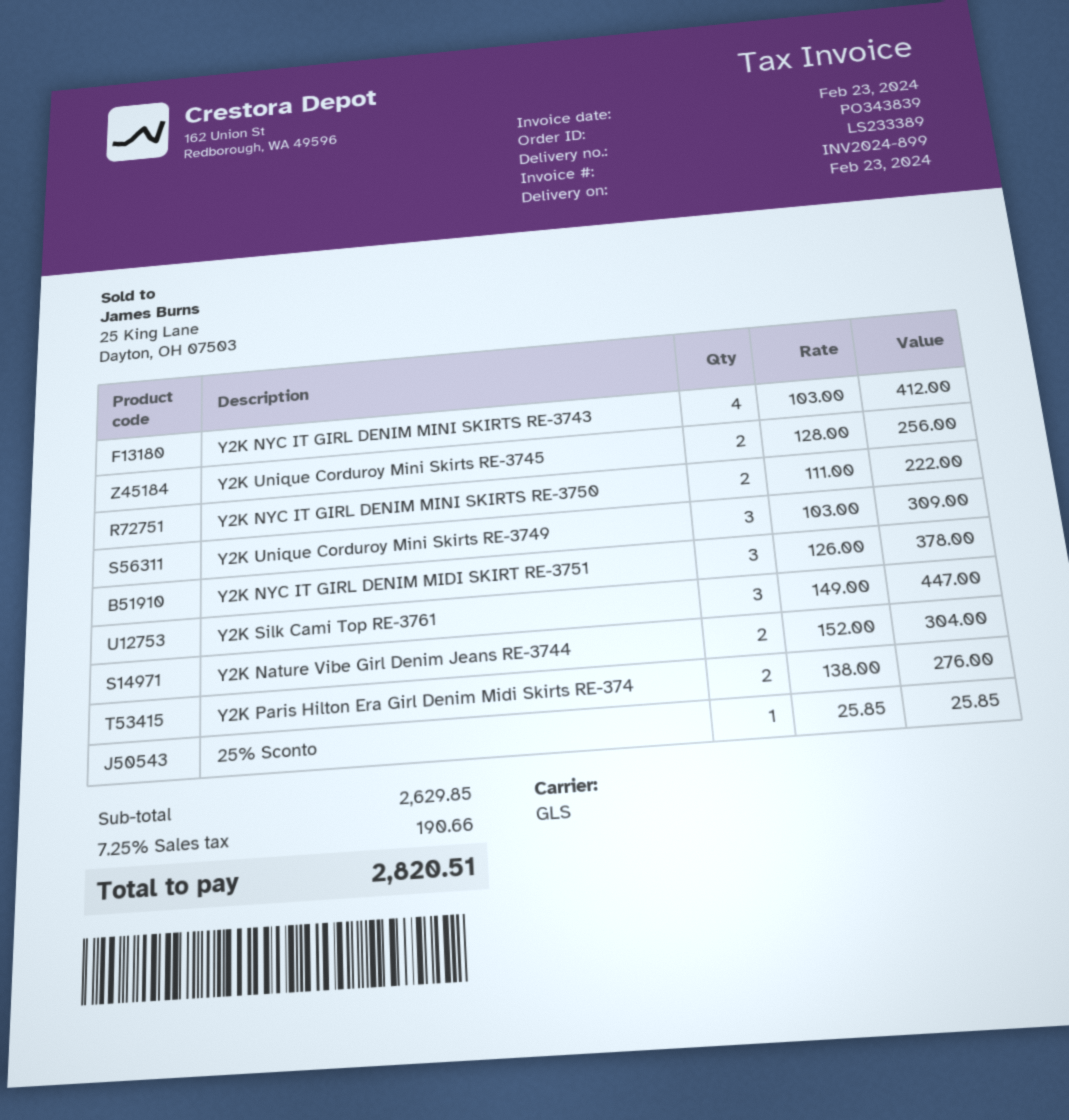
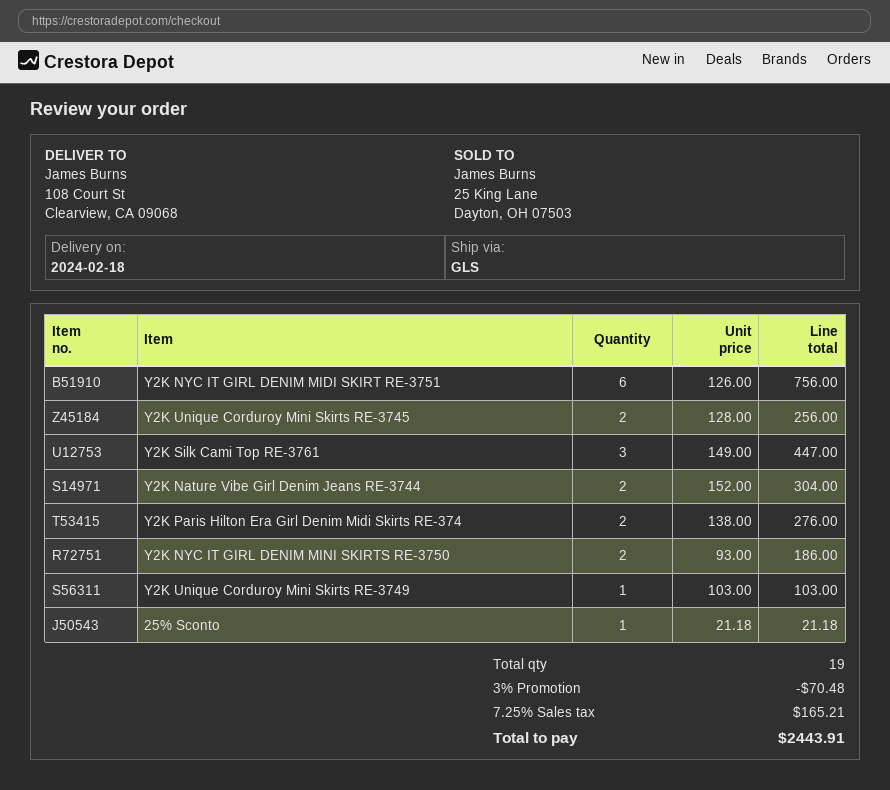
delivery date: 2024-02-23 -> 2024-02-18
Y2K NYC IT GIRL DENIM MINI SKIRTS RE-3743: 4 x 103.00 = 412.00 -> none
Y2K NYC IT GIRL DENIM MINI SKIRTS RE-3750: 2 x 111.00 = 222.00 -> 2 x 93.00 = 186.00
Y2K Unique Corduroy Mini Skirts RE-3749: 3 x 103.00 = 309.00 -> 1 x 103.00 = 103.00
Y2K NYC IT GIRL DENIM MIDI SKIRT RE-3751: 3 x 126.00 = 378.00 -> 6 x 126.00 = 756.00
25% Sconto: 1 x 25.85 = 25.85 -> 1 x 21.18 = 21.18
discount: none -> 3% = 70.48
tax: 7.25% = 190.66 -> 7.25% = 165.21
total: 2820.51 -> 2443.91

